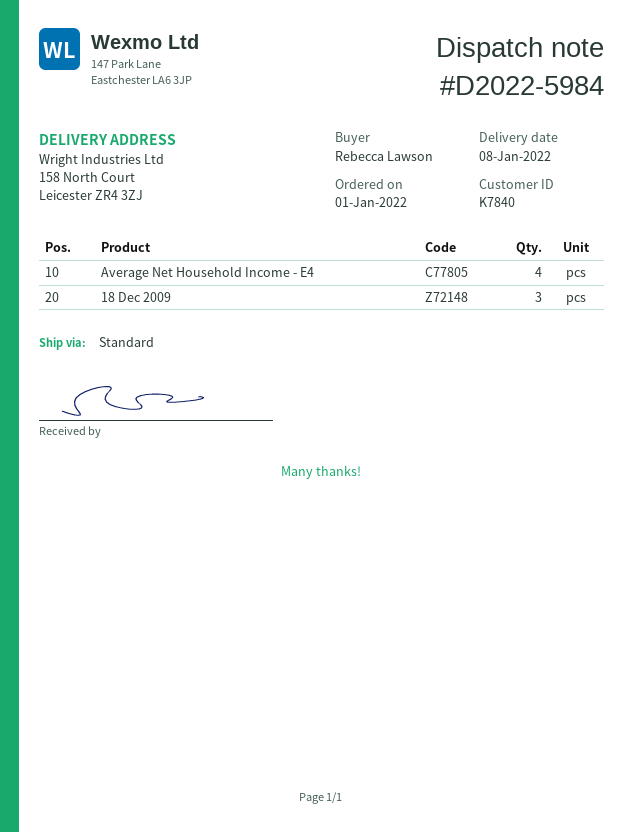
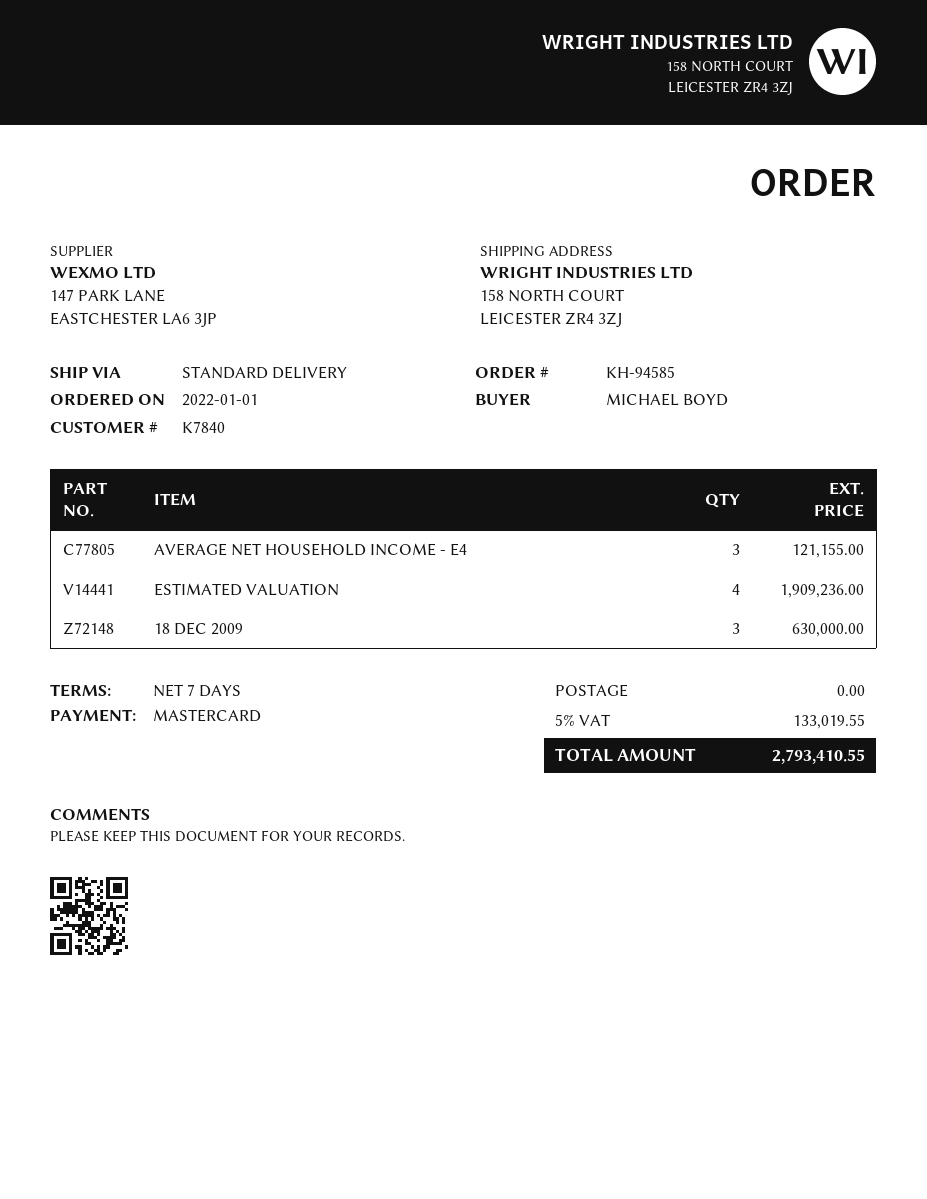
ordered by: Rebecca Lawson -> MICHAEL BOYD
Average Net Household Income - E4: 4 -> 3
ESTIMATED VALUATION: none -> 4

